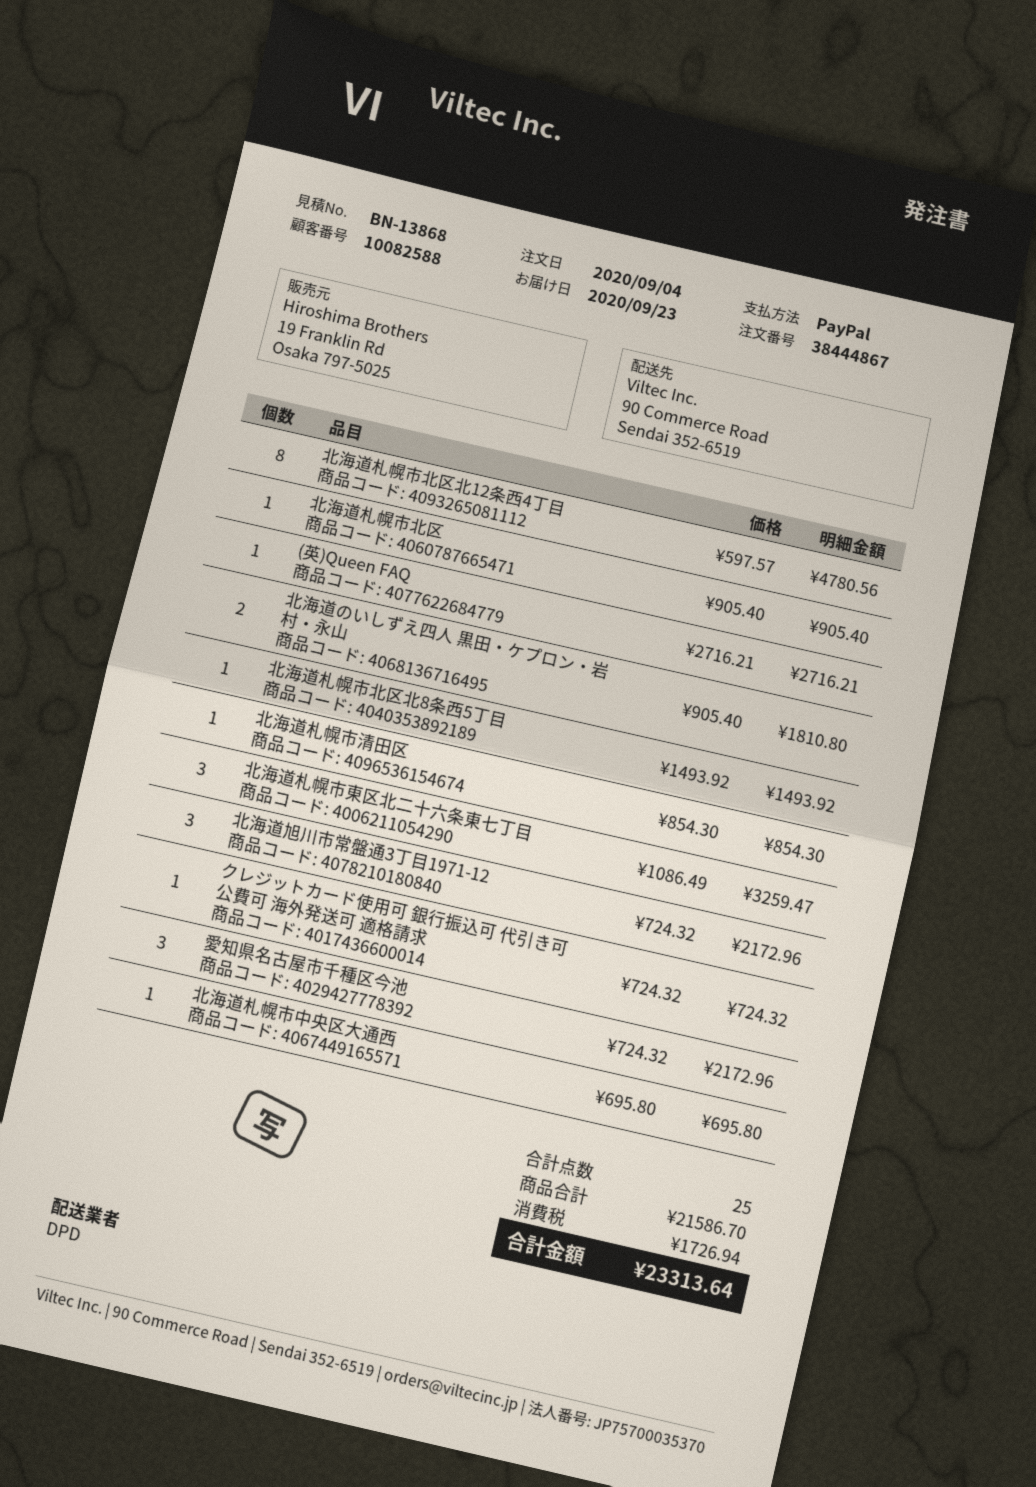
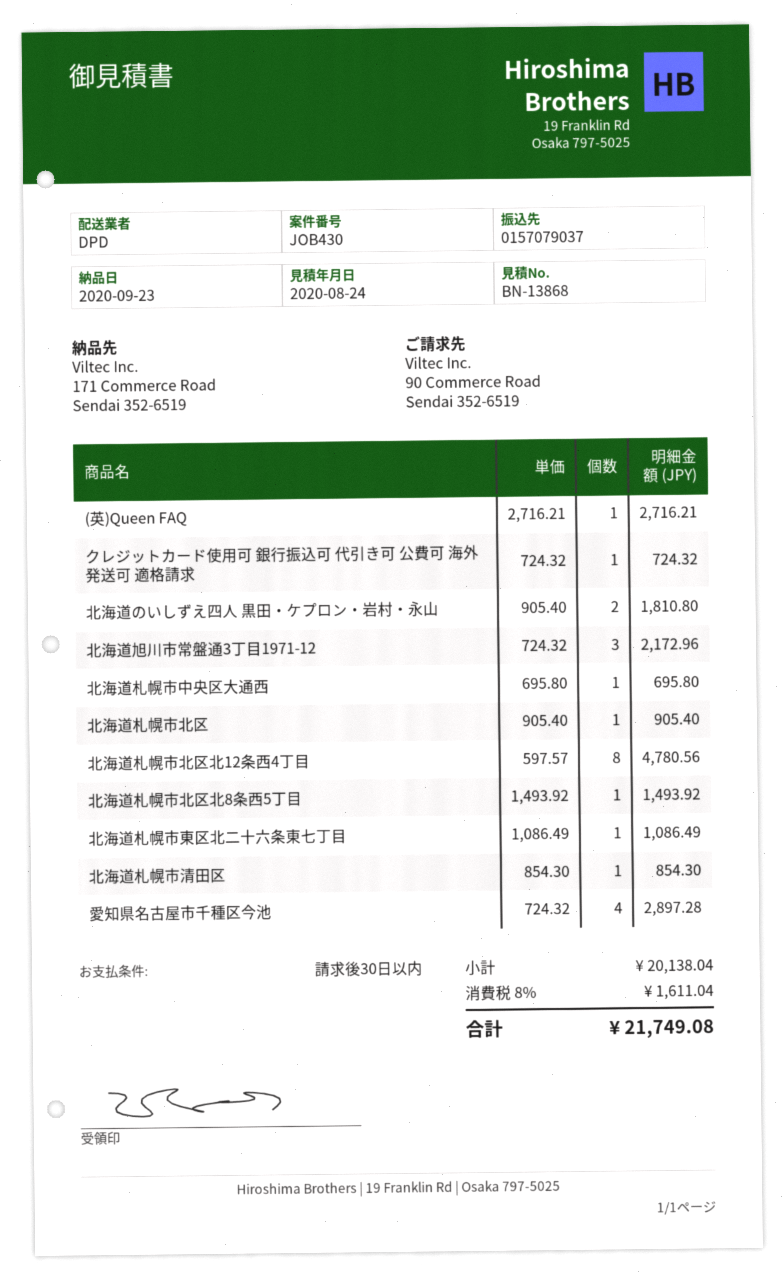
ship to: 90 Commerce Road, Sendai 352-6519 -> 171 Commerce Road, Sendai 352-6519
北海道札幌市東区北二十六条東七丁目: 3 x 1086.49 = 3259.47 -> 1 x 1086.49 = 1086.49
愛知県名古屋市千種区今池: 3 x 724.32 = 2172.96 -> 4 x 724.32 = 2897.28
subtotal: 21586.70 -> 20138.04
tax: 1726.94 -> 1611.04
total: 23313.64 -> 21749.08

